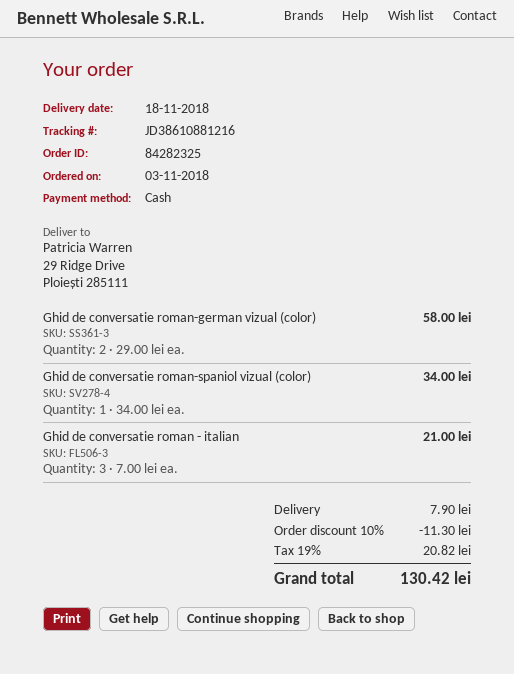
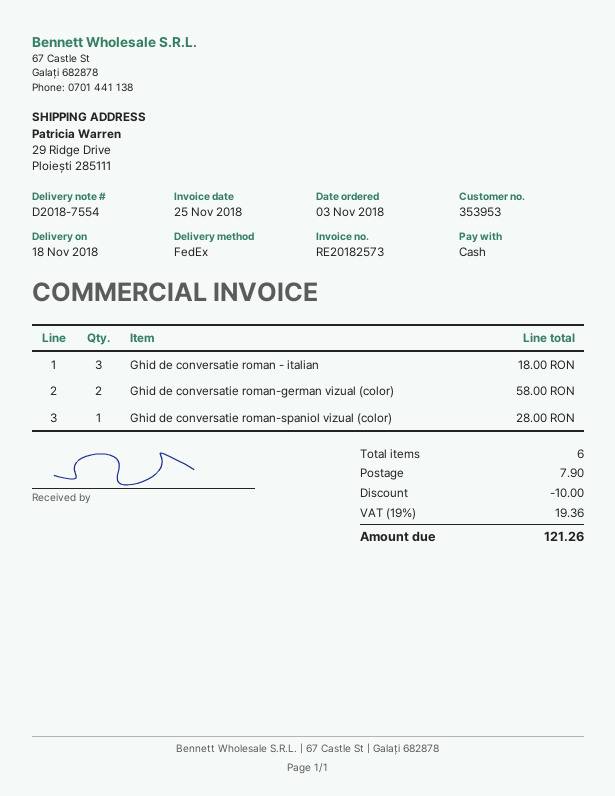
Ghid de conversatie roman-spaniol vizual (color): 1 for 34.00 -> 1 for 28.00
Ghid de conversatie roman - italian: 3 for 21.00 -> 3 for 18.00
discount: 11.30 -> 10.00
tax: 19% = 20.82 -> 19% = 19.36
total: 130.42 -> 121.26

